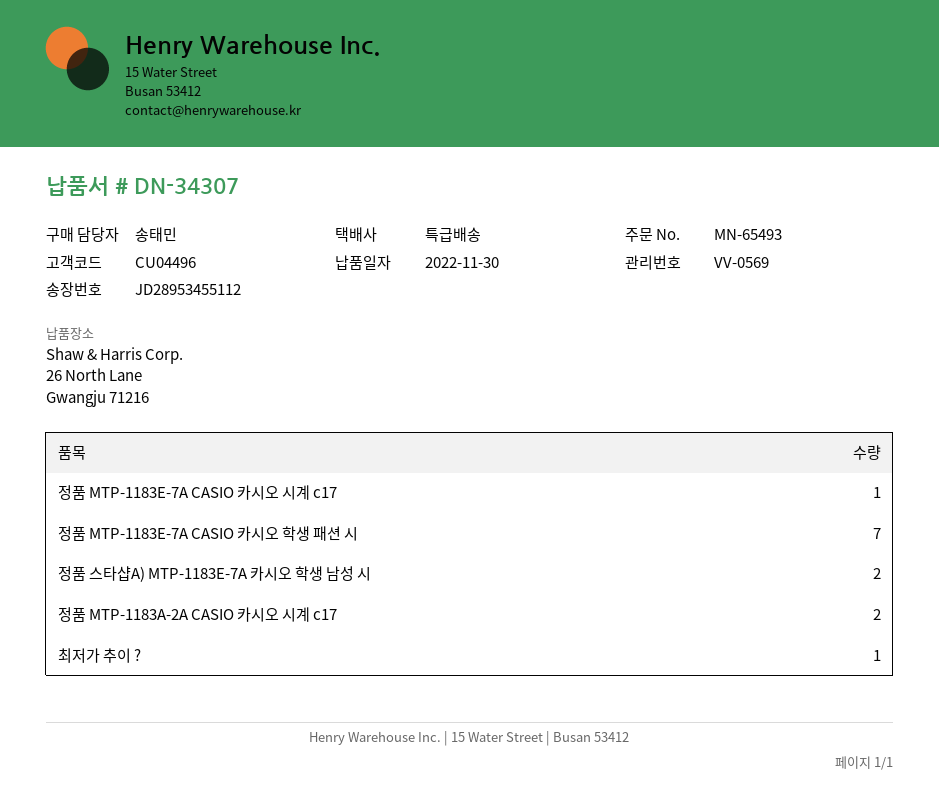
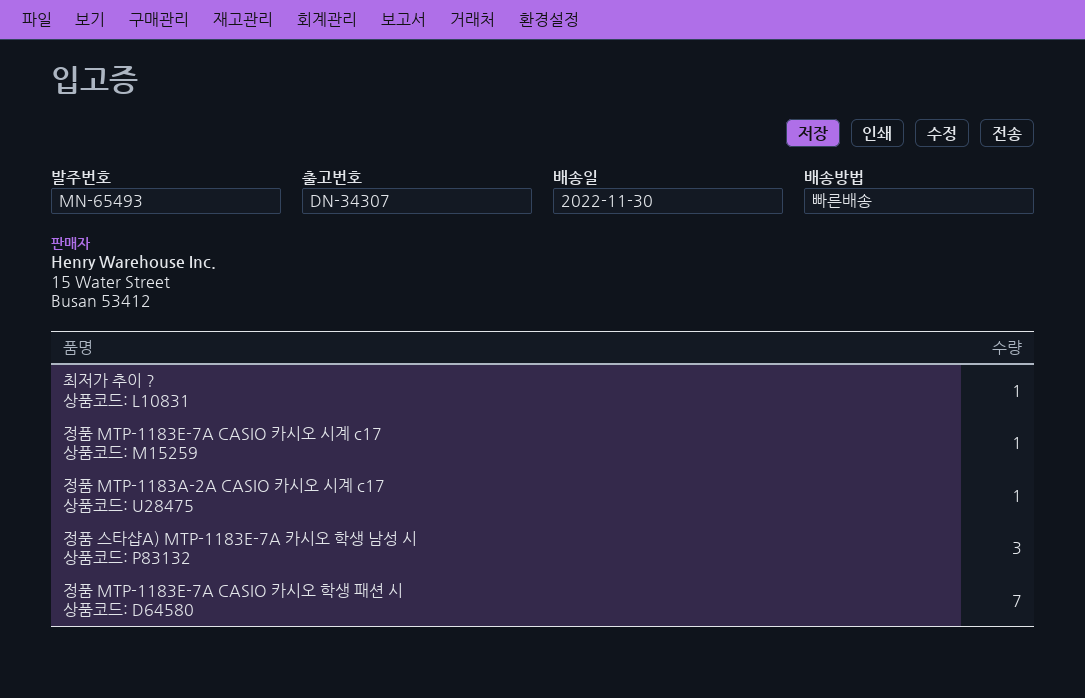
정품 스타샵A) MTP-1183E-7A 카시오 학생 남성 시: 2 -> 3
정품 MTP-1183A-2A CASIO 카시오 시계 c17: 2 -> 1

